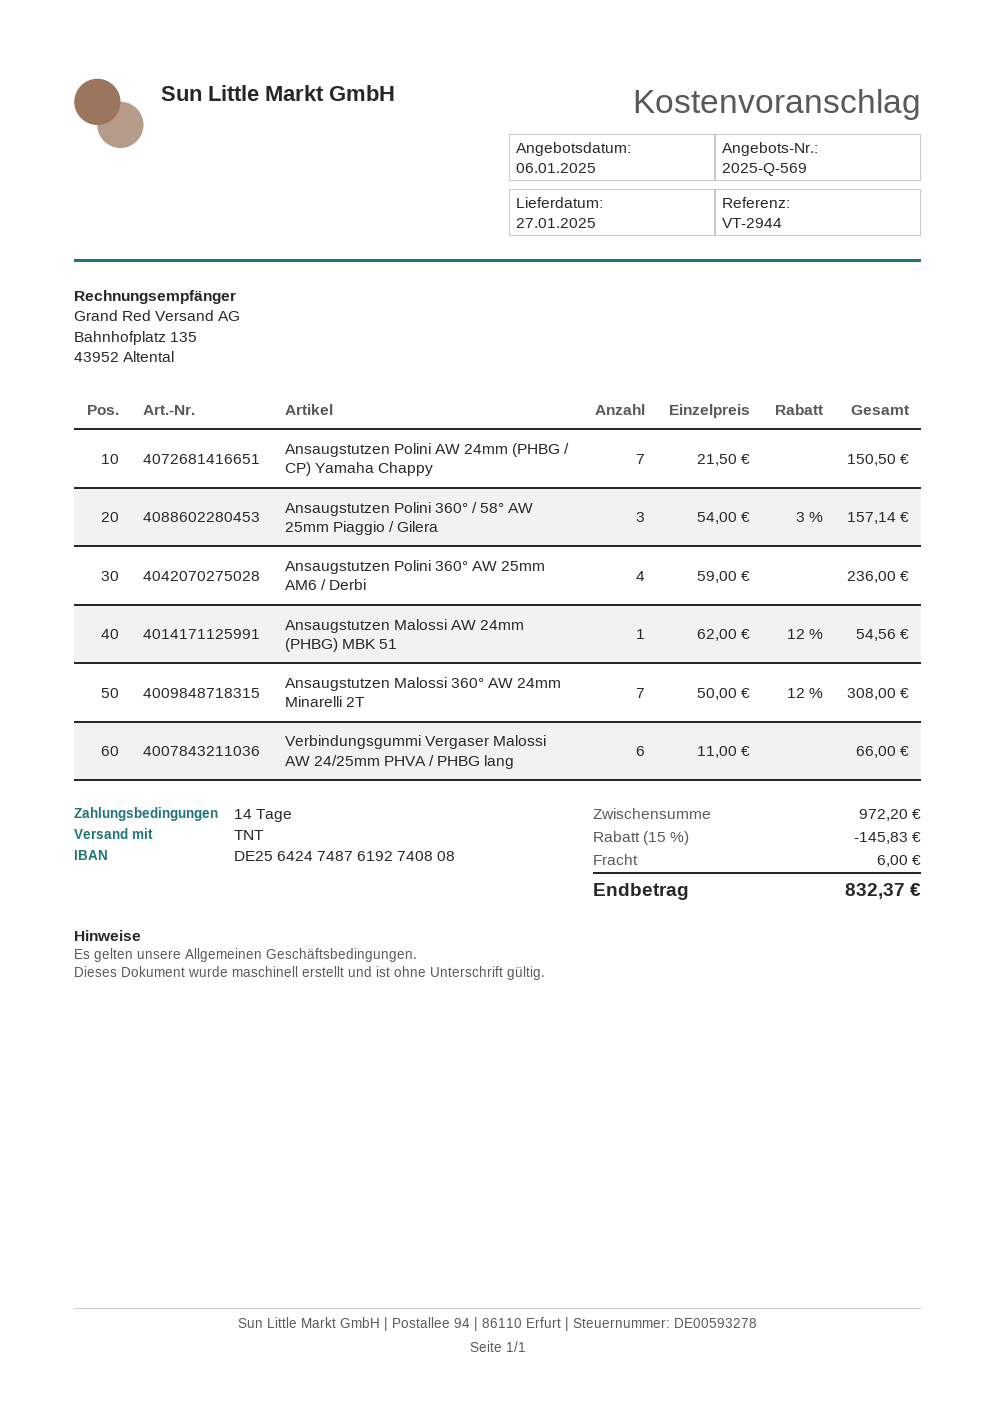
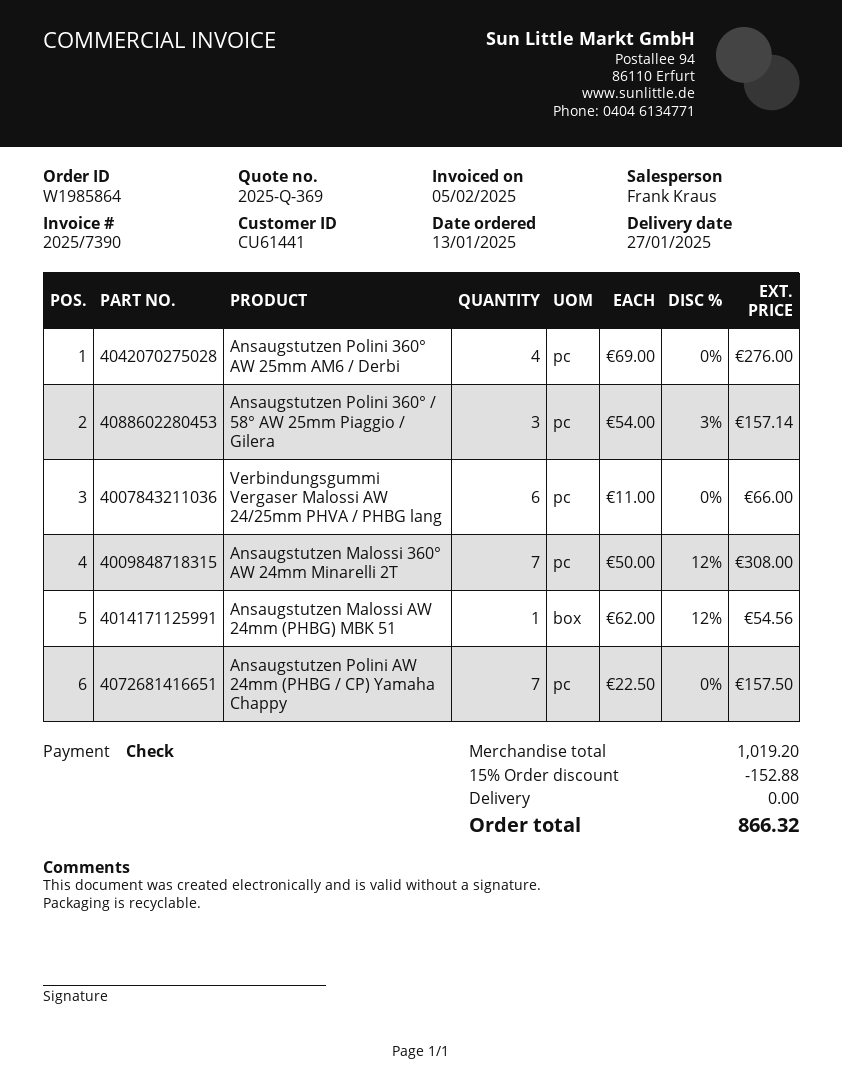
quote number: 2025-Q-569 -> 2025-Q-369
Ansaugstutzen Polini AW 24mm (PHBG / CP) Yamaha Chappy: 7 x 21.50 = 150.50 -> 7 x 22.50 = 157.50
Ansaugstutzen Polini 360° AW 25mm AM6 / Derbi: 4 x 59.00 = 236.00 -> 4 x 69.00 = 276.00
subtotal: 972.20 -> 1019.20
discount: 15% = 145.83 -> 15% = 152.88
shipping: 6.00 -> 0.00
total: 832.37 -> 866.32

